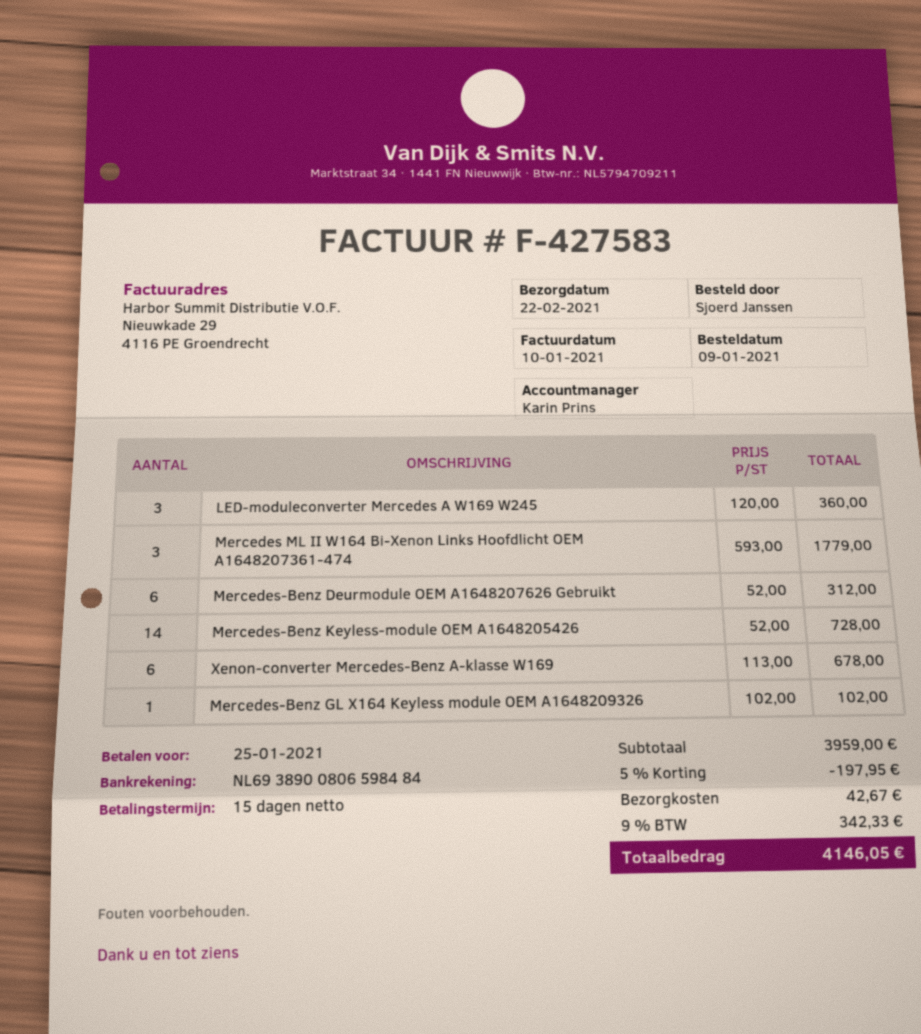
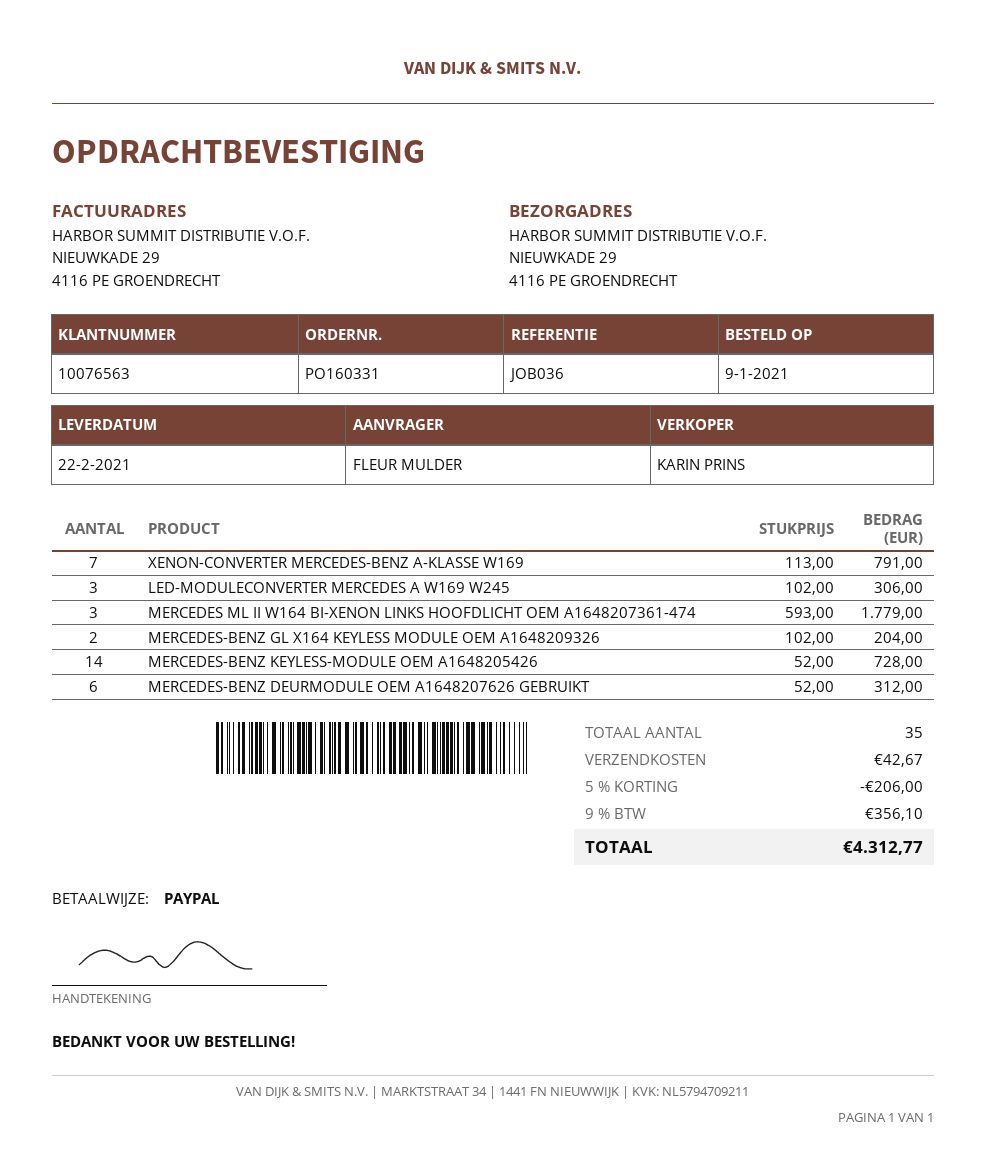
ordered by: Sjoerd Janssen -> FLEUR MULDER
LED-moduleconverter Mercedes A W169 W245: 3 x 120.00 = 360.00 -> 3 x 102.00 = 306.00
Xenon-converter Mercedes-Benz A-klasse W169: 6 x 113.00 = 678.00 -> 7 x 113.00 = 791.00
Mercedes-Benz GL X164 Keyless module OEM A1648209326: 1 x 102.00 = 102.00 -> 2 x 102.00 = 204.00
discount: 5% = 197.95 -> 5% = 206.00
tax: 9% = 342.33 -> 9% = 356.10
total: 4146.05 -> 4312.77

